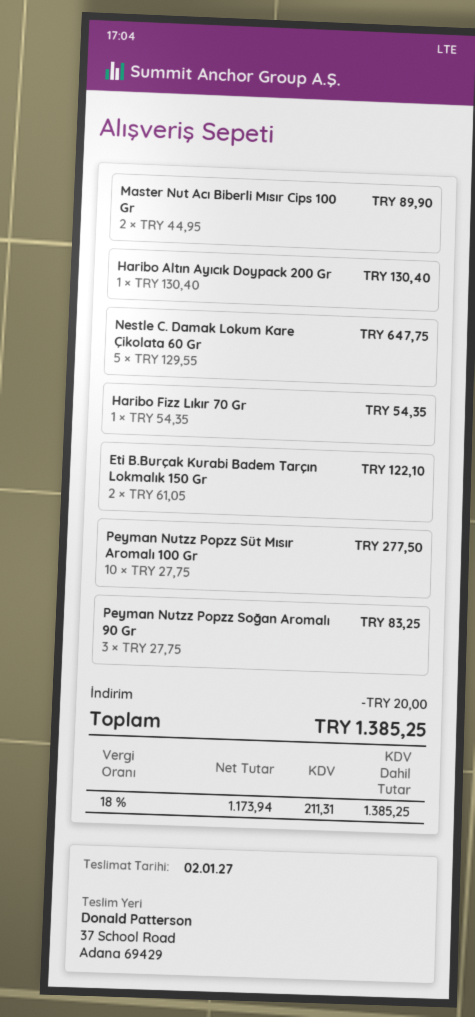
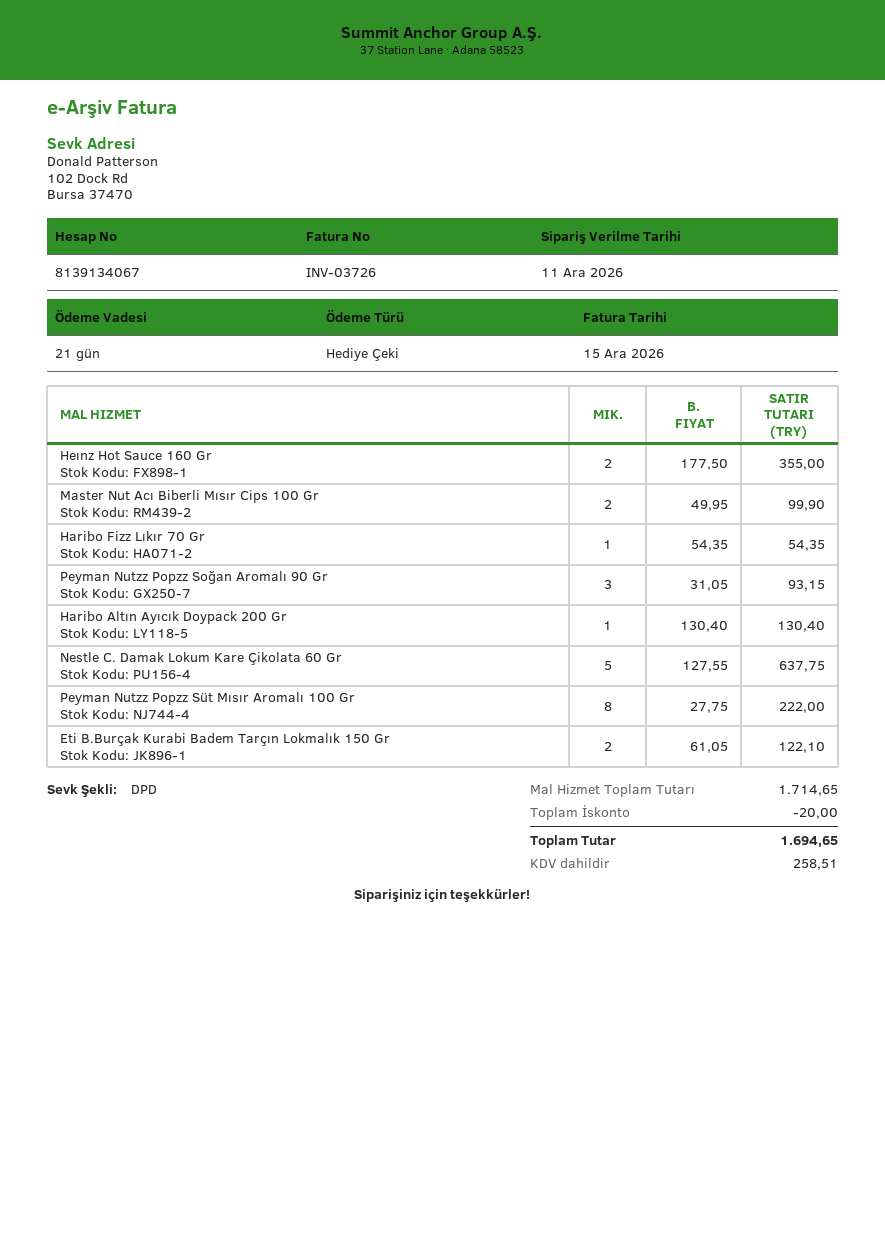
ship to: 37 School Road, Adana 69429 -> 102 Dock Rd, Bursa 37470
Master Nut Acı Biberli Mısır Cips 100 Gr: 2 x 44.95 = 89.90 -> 2 x 49.95 = 99.90
Nestle C. Damak Lokum Kare Çikolata 60 Gr: 5 x 129.55 = 647.75 -> 5 x 127.55 = 637.75
Peyman Nutzz Popzz Süt Mısır Aromalı 100 Gr: 10 x 27.75 = 277.50 -> 8 x 27.75 = 222.00
Peyman Nutzz Popzz Soğan Aromalı 90 Gr: 3 x 27.75 = 83.25 -> 3 x 31.05 = 93.15
Heınz Hot Sauce 160 Gr: none -> 2 x 177.50 = 355.00
tax: 211.31 -> 258.51
total: 1385.25 -> 1694.65

